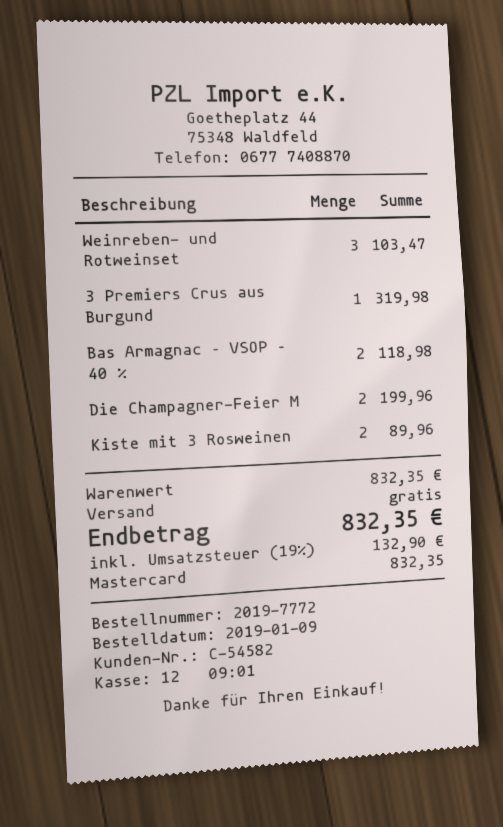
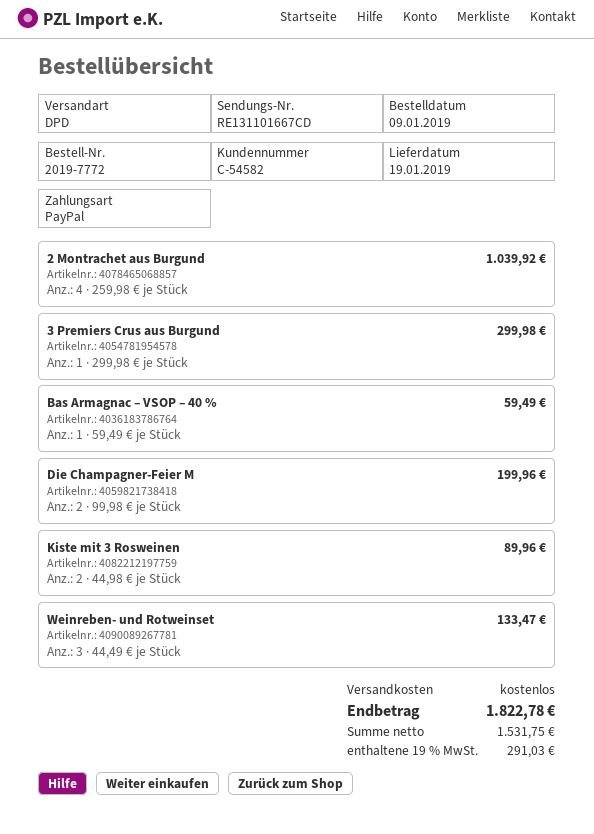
payment method: Mastercard -> PayPal
Weinreben- und Rotweinset: 3 for 103.47 -> 3 for 133.47
3 Premiers Crus aus Burgund: 1 for 319.98 -> 1 for 299.98
Bas Armagnac – VSOP – 40 %: 2 for 118.98 -> 1 for 59.49
2 Montrachet aus Burgund: none -> 4 for 1039.92
tax: 19% = 132.90 -> 19% = 291.03
total: 832.35 -> 1822.78

